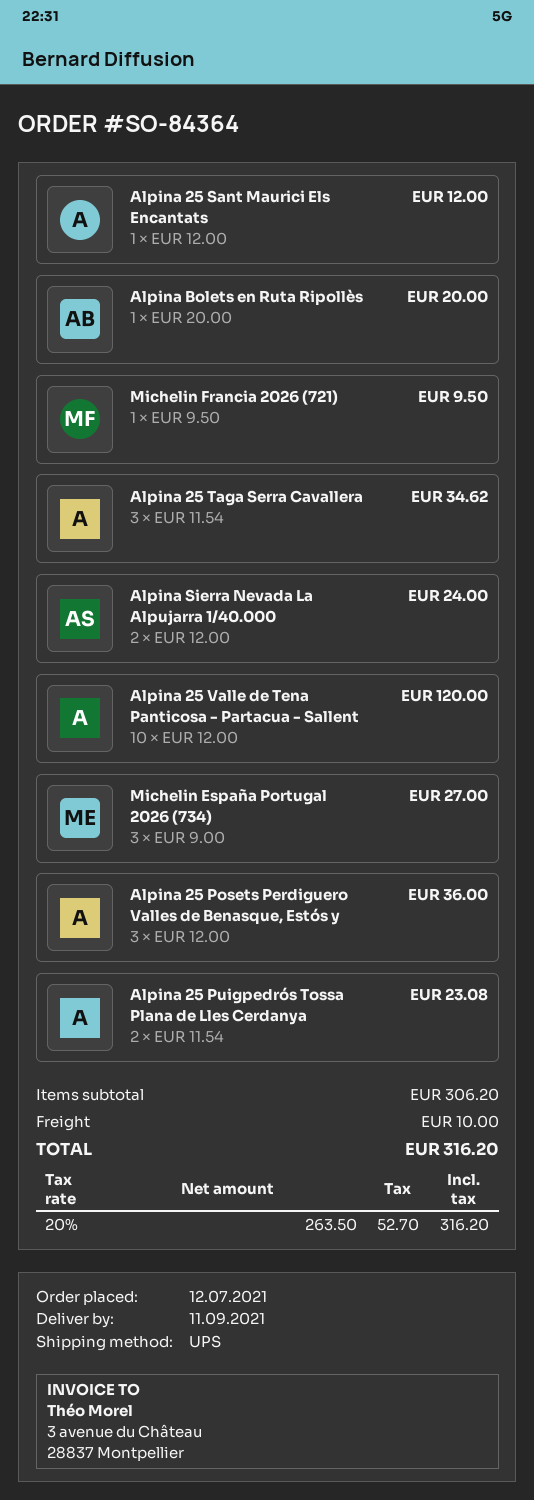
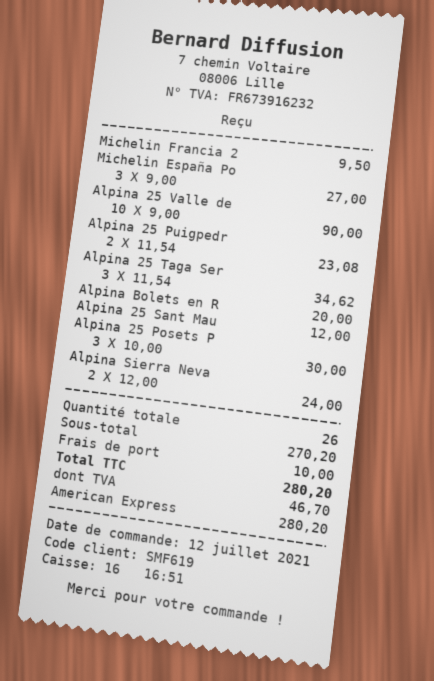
Alpina 25 Valle de Tena Panticosa - Partacua - Sallent: 10 x 12.00 = 120.00 -> 10 x 9.00 = 90.00
Alpina 25 Posets Perdiguero Valles de Benasque, Estós y: 3 x 12.00 = 36.00 -> 3 x 10.00 = 30.00
subtotal: 306.20 -> 270.20
tax: 52.70 -> 46.70
total: 316.20 -> 280.20

